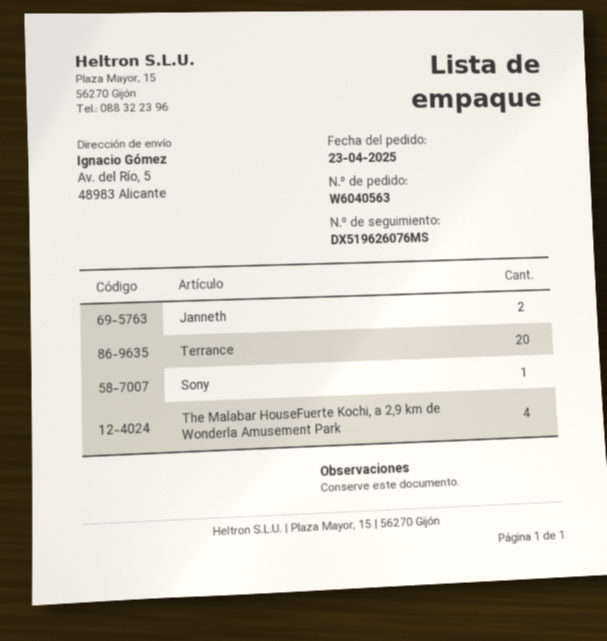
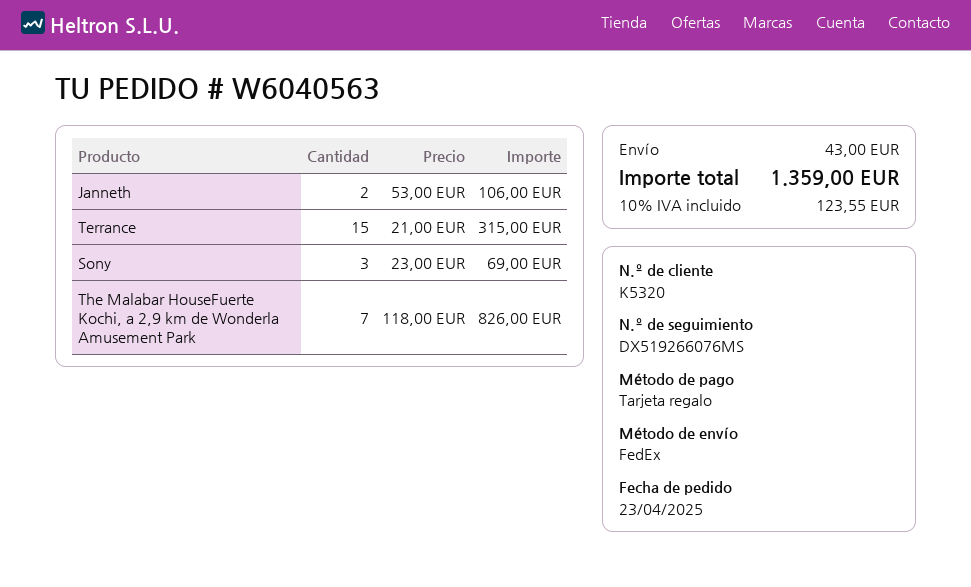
tracking number: DX519626076MS -> DX519266076MS
Terrance: 20 -> 15
Sony: 1 -> 3
The Malabar HouseFuerte Kochi, a 2,9 km de Wonderla Amusement Park: 4 -> 7

